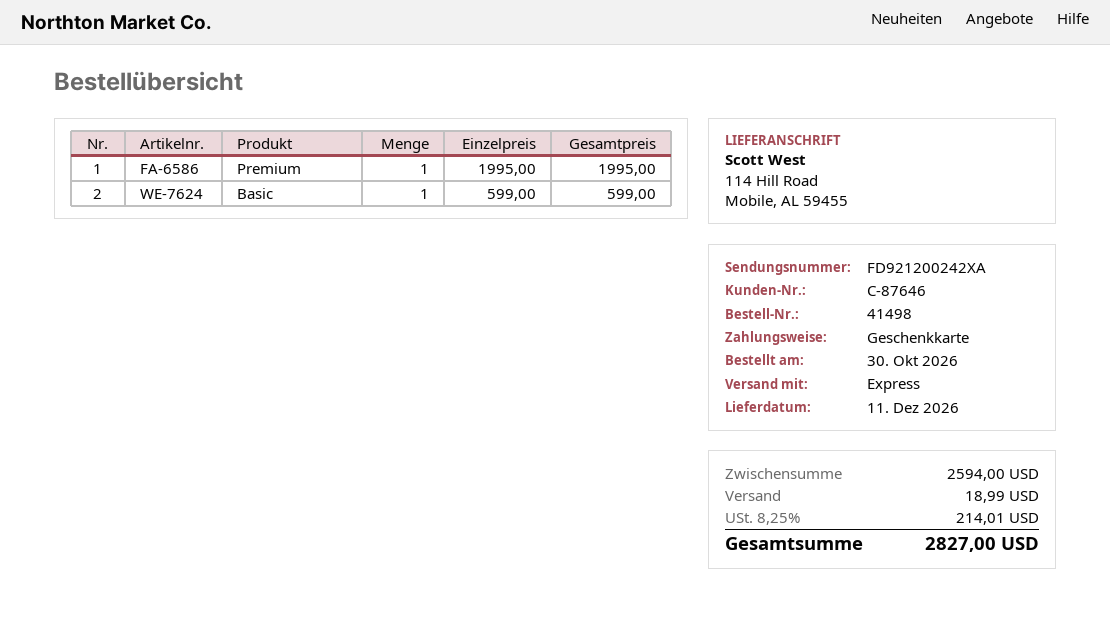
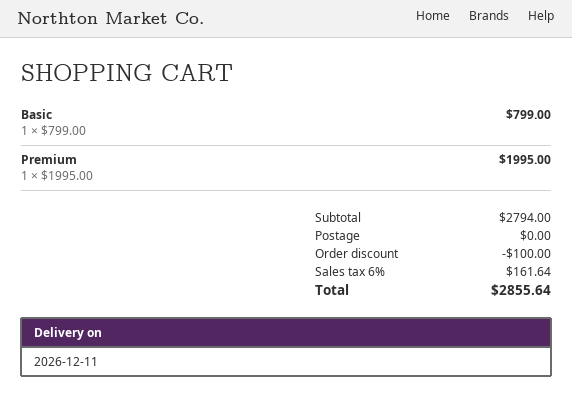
Basic: 1 x 599.00 = 599.00 -> 1 x 799.00 = 799.00
subtotal: 2594.00 -> 2794.00
discount: none -> 100.00
shipping: 18.99 -> 0.00
tax: 8.25% = 214.01 -> 6% = 161.64
total: 2827.00 -> 2855.64

